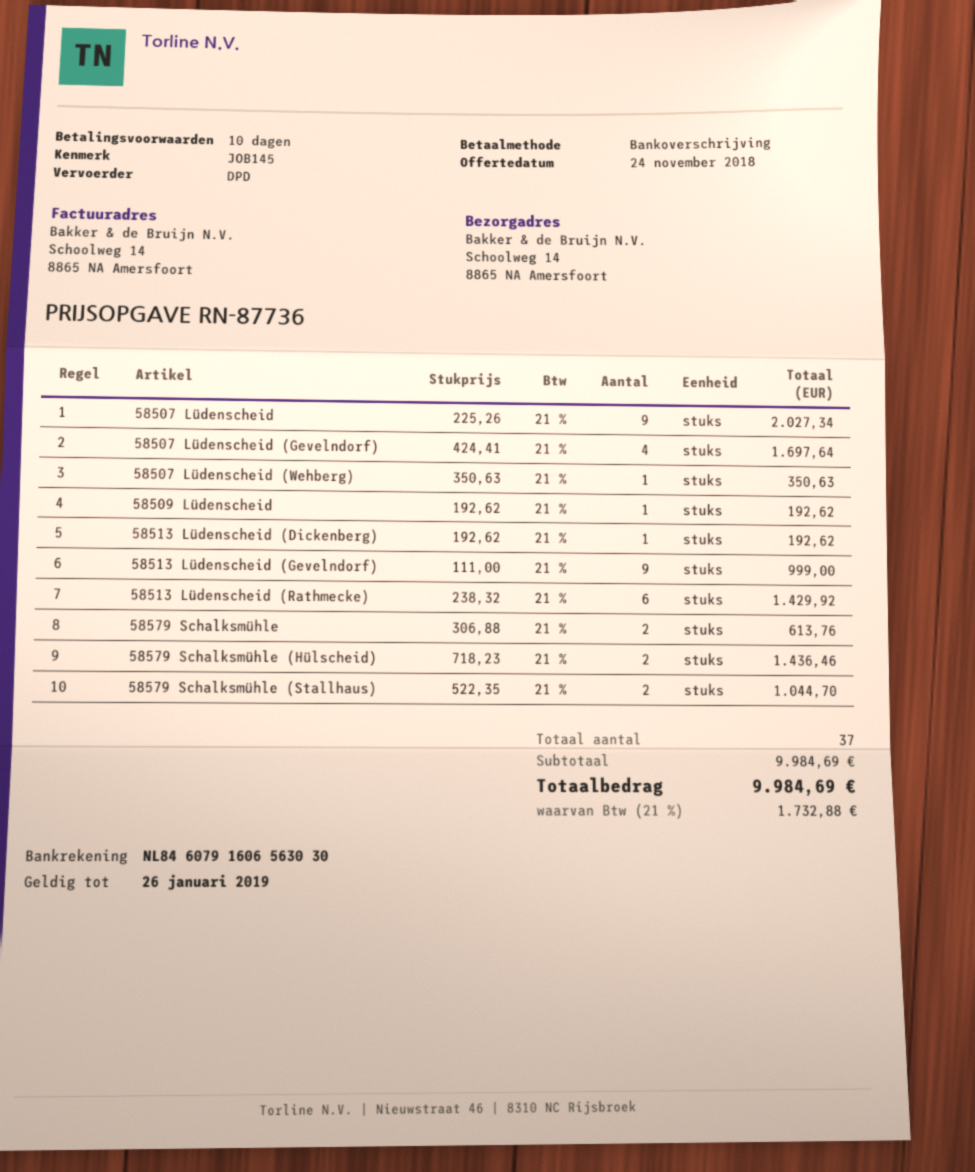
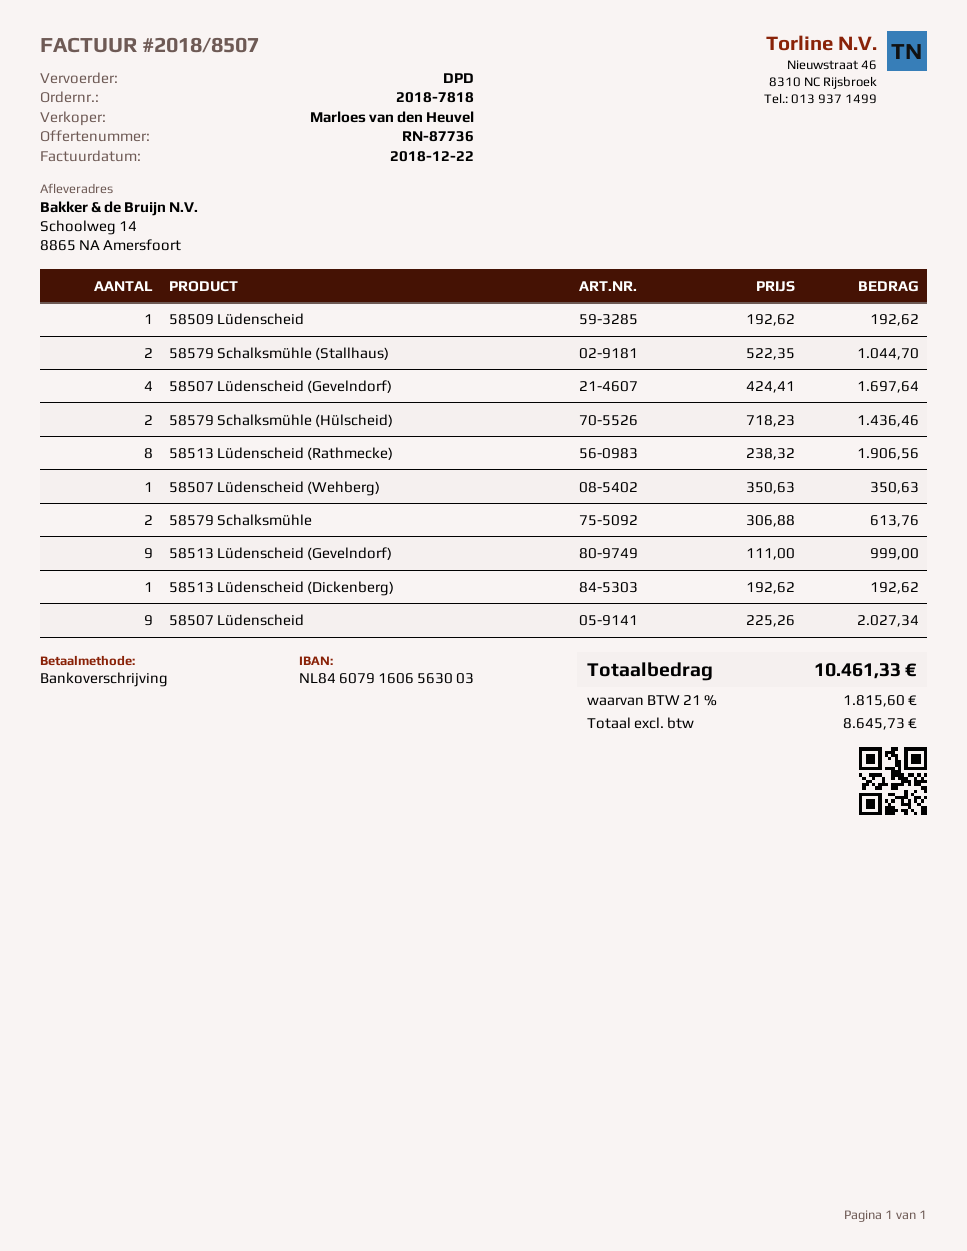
bank account: NL8460791606563030 -> NL8460791606563003
58513 Lüdenscheid (Rathmecke): 6 x 238.32 = 1429.92 -> 8 x 238.32 = 1906.56
tax: 21% = 1732.88 -> 21% = 1815.60
total: 9984.69 -> 10461.33

